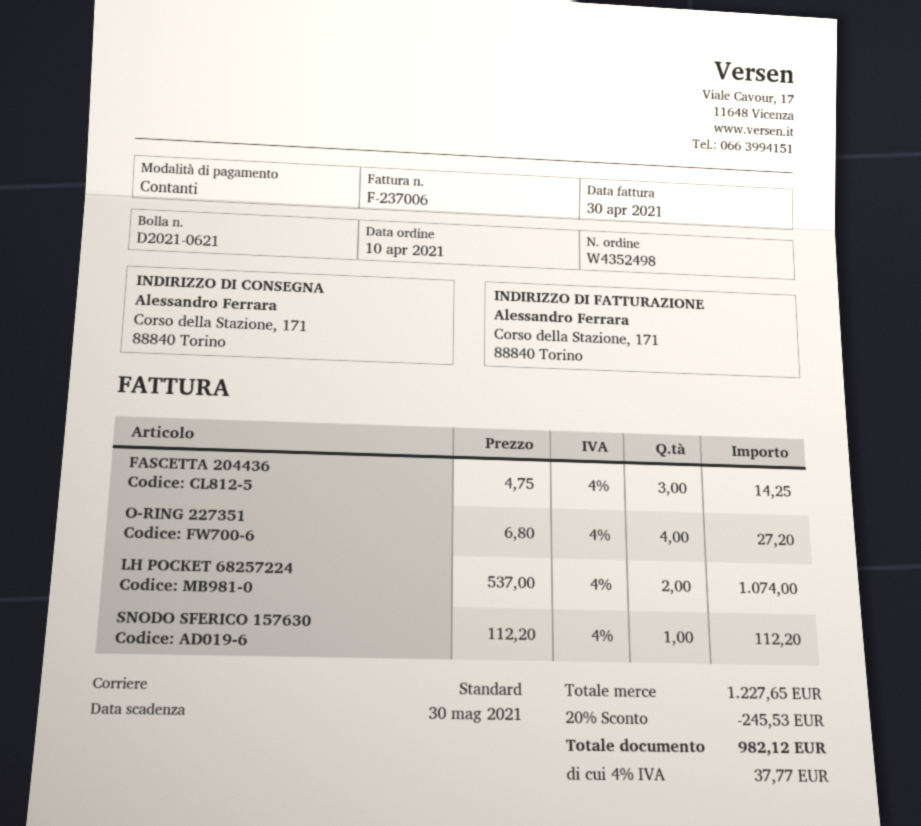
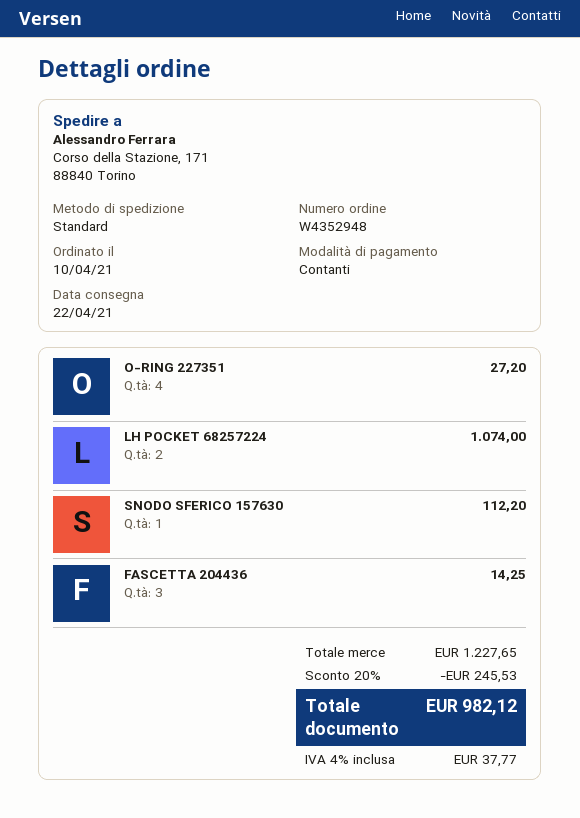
order number: W4352498 -> W4352948

